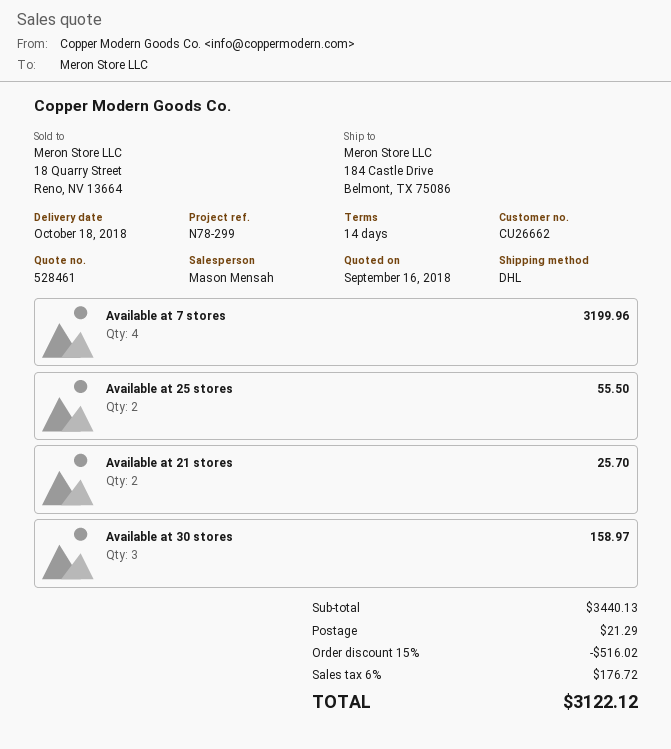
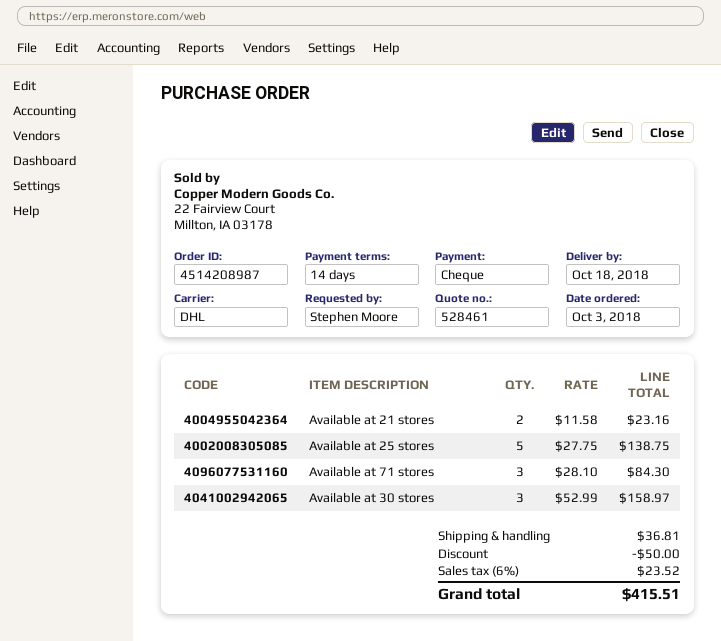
Available at 7 stores: 4 for 3199.96 -> none
Available at 25 stores: 2 for 55.50 -> 5 for 138.75
Available at 21 stores: 2 for 25.70 -> 2 for 23.16
Available at 71 stores: none -> 3 for 84.30
discount: 516.02 -> 50.00
shipping: 21.29 -> 36.81
tax: 6% = 176.72 -> 6% = 23.52
total: 3122.12 -> 415.51

